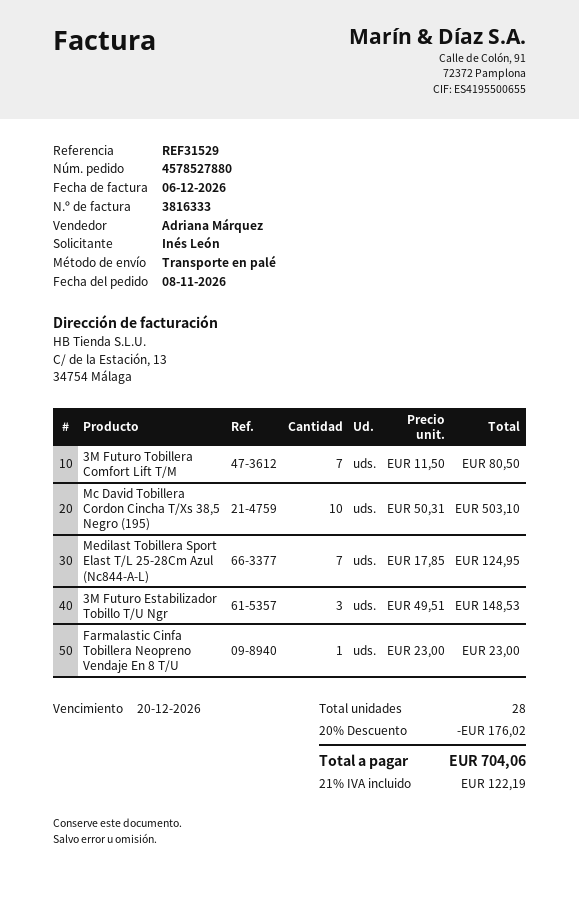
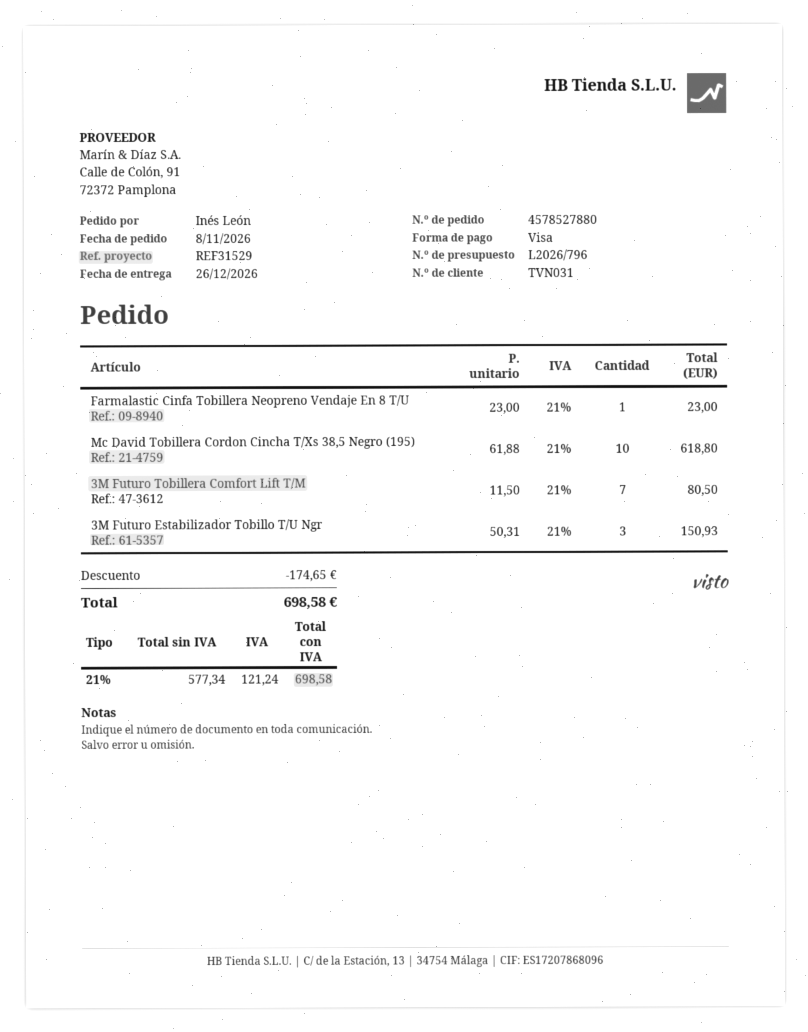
Mc David Tobillera Cordon Cincha T/Xs 38,5 Negro (195): 10 x 50.31 = 503.10 -> 10 x 61.88 = 618.80
Medilast Tobillera Sport Elast T/L 25-28Cm Azul (Nc844-A-L): 7 x 17.85 = 124.95 -> none
3M Futuro Estabilizador Tobillo T/U Ngr: 3 x 49.51 = 148.53 -> 3 x 50.31 = 150.93
discount: 176.02 -> 174.65
tax: 21% = 122.19 -> 21% = 121.24
total: 704.06 -> 698.58

